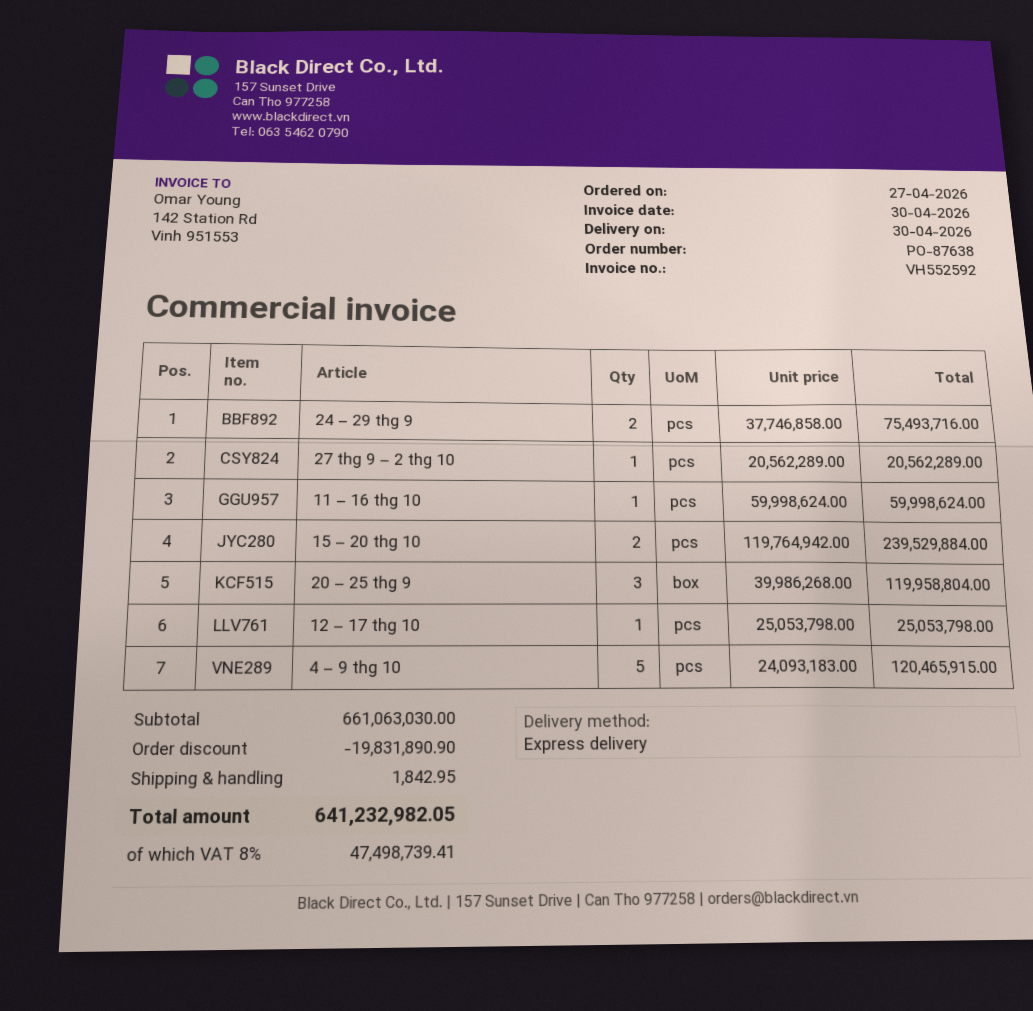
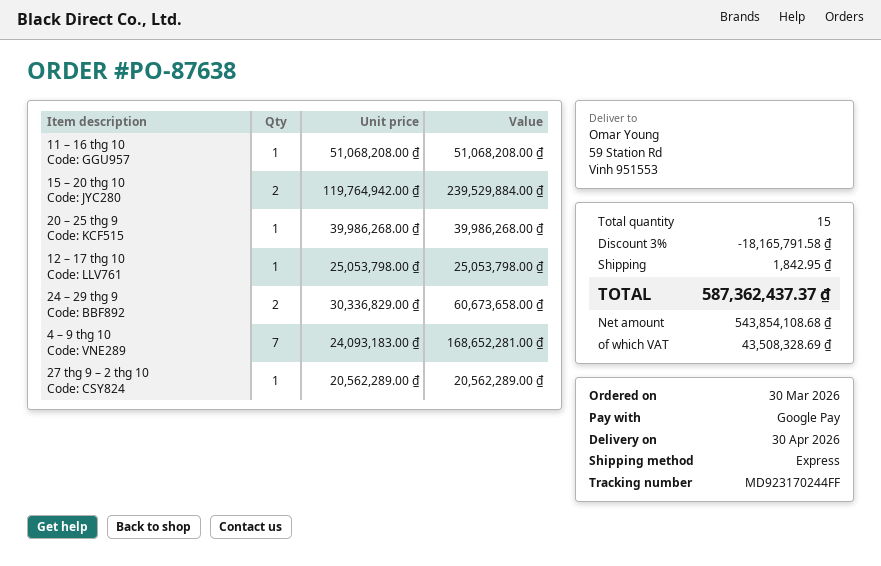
order date: 2026-04-27 -> 2026-03-30
24 – 29 thg 9: 2 x 37746858.00 = 75493716.00 -> 2 x 30336829.00 = 60673658.00
11 – 16 thg 10: 1 x 59998624.00 = 59998624.00 -> 1 x 51068208.00 = 51068208.00
20 – 25 thg 9: 3 x 39986268.00 = 119958804.00 -> 1 x 39986268.00 = 39986268.00
4 – 9 thg 10: 5 x 24093183.00 = 120465915.00 -> 7 x 24093183.00 = 168652281.00
discount: 19831890.90 -> 18165791.58
tax: 47498739.41 -> 43508328.69
total: 641232982.05 -> 587362437.37

